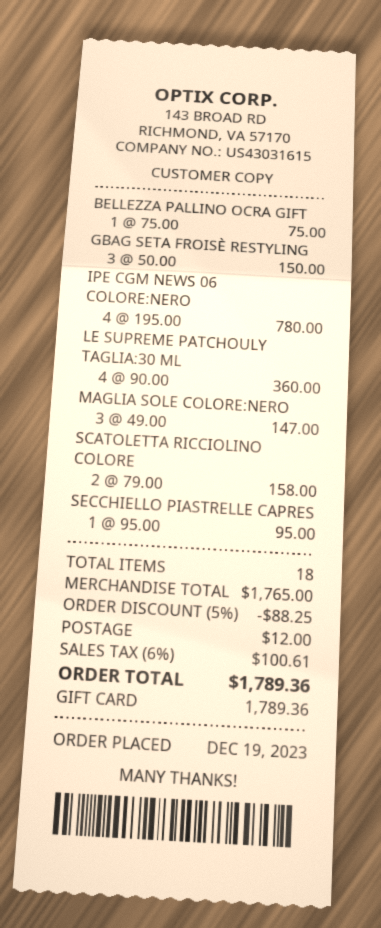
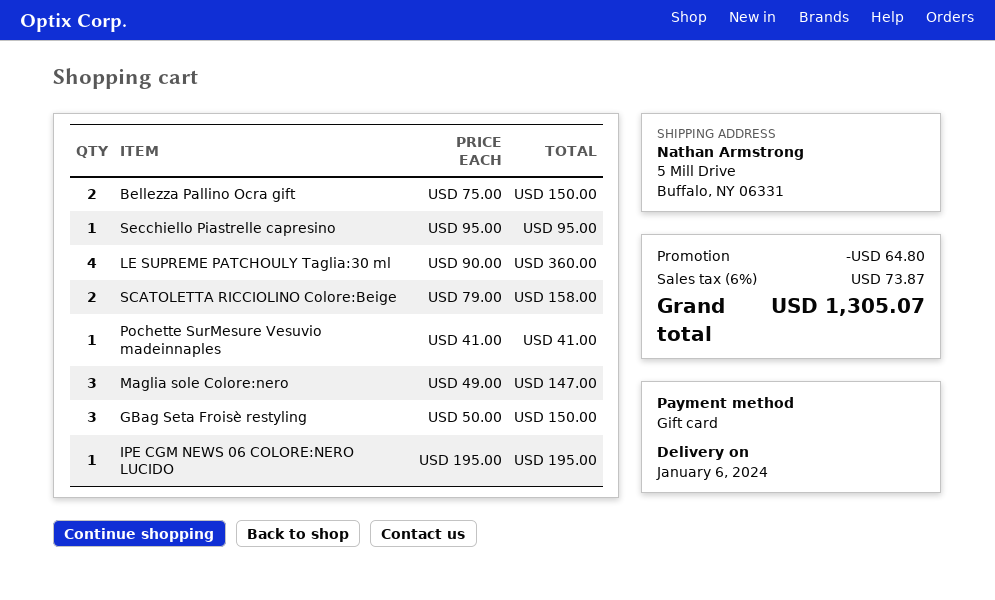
BELLEZZA PALLINO OCRA GIFT: 1 x 75.00 = 75.00 -> 2 x 75.00 = 150.00
IPE CGM NEWS 06 COLORE:NERO: 4 x 195.00 = 780.00 -> 1 x 195.00 = 195.00
Pochette SurMesure Vesuvio madeinnaples: none -> 1 x 41.00 = 41.00
discount: 88.25 -> 64.80
shipping: 12.00 -> none
tax: 6% = 100.61 -> 6% = 73.87
total: 1789.36 -> 1305.07

